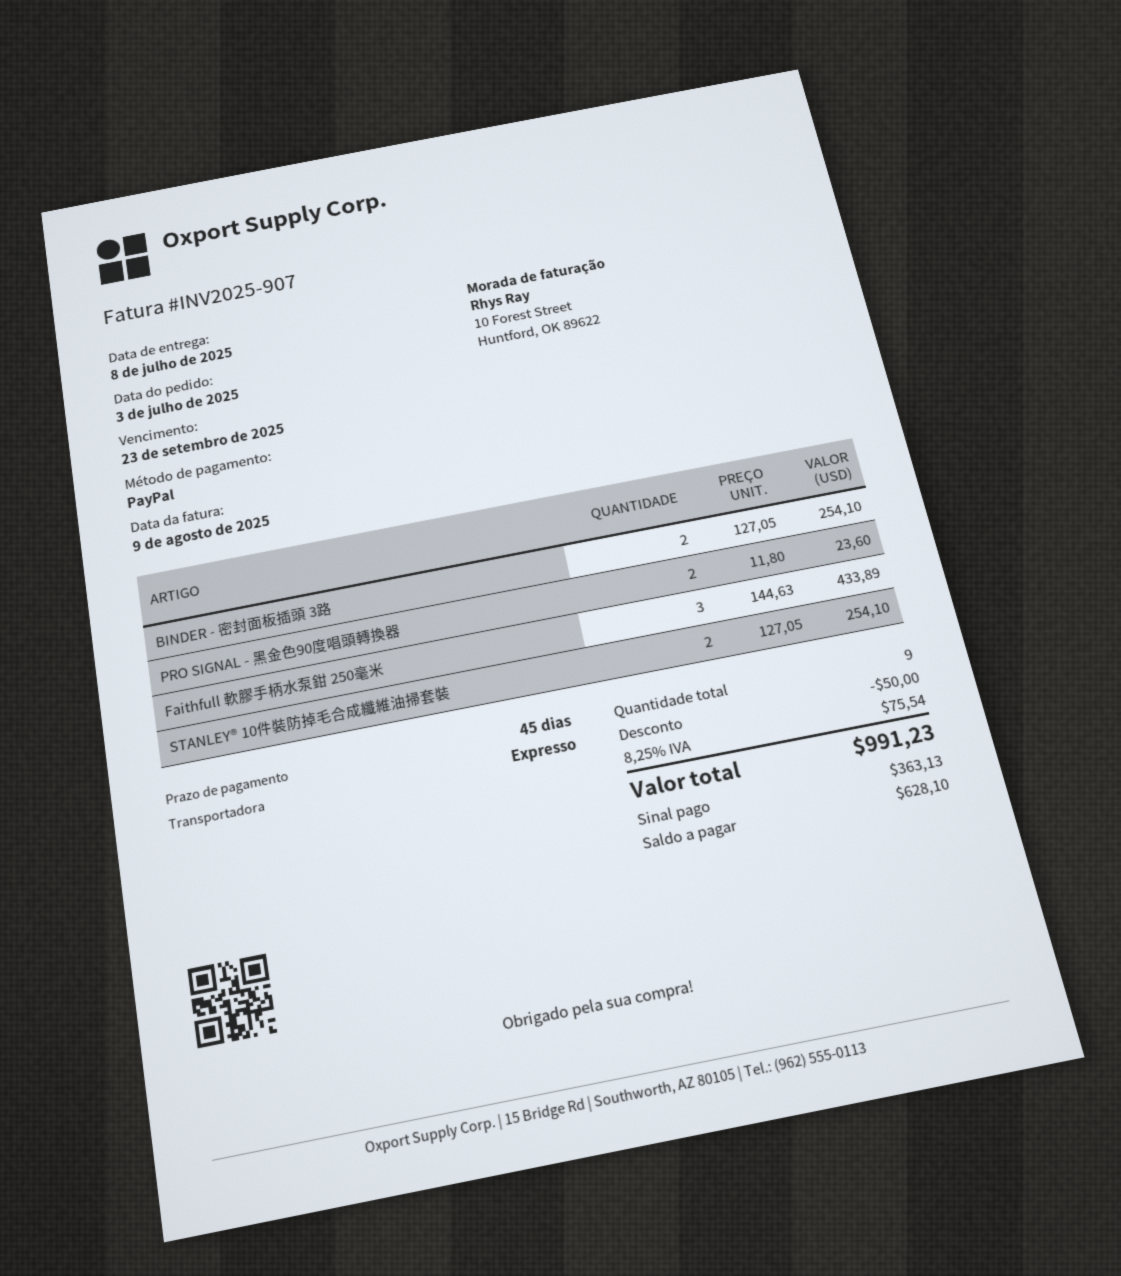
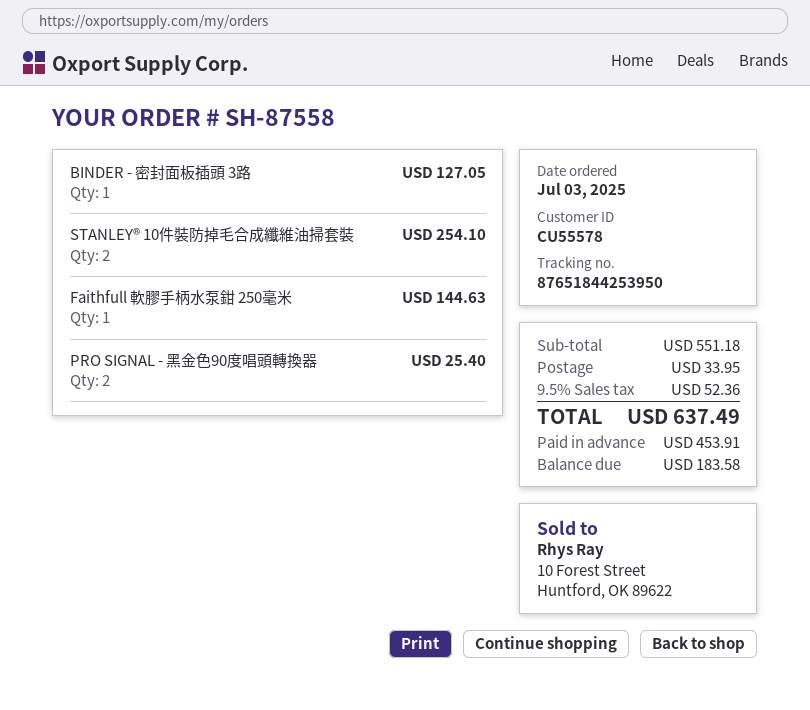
BINDER - 密封面板插頭 3路: 2 for 254.10 -> 1 for 127.05
PRO SIGNAL - 黑金色90度唱頭轉換器: 2 for 23.60 -> 2 for 25.40
Faithfull 軟膠手柄水泵鉗 250毫米: 3 for 433.89 -> 1 for 144.63
discount: 50.00 -> none
shipping: none -> 33.95
tax: 8.25% = 75.54 -> 9.5% = 52.36
total: 991.23 -> 637.49
deposit: 363.13 -> 453.91
balance: 628.10 -> 183.58

